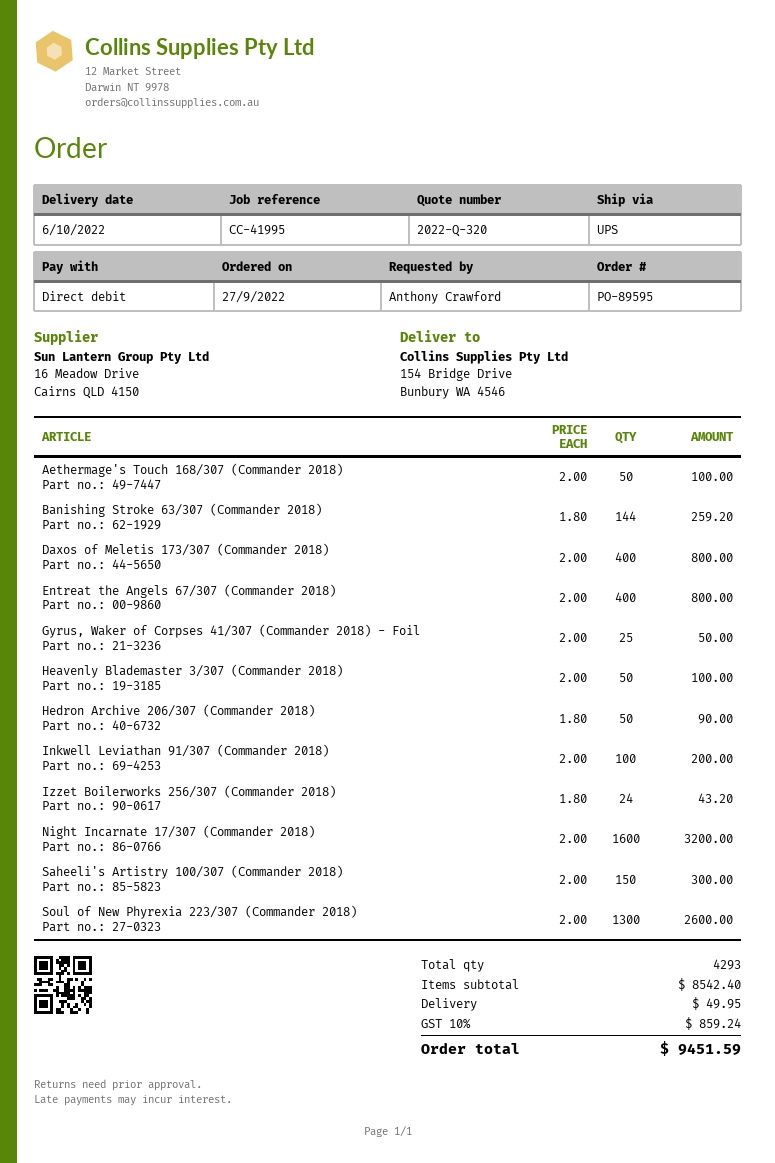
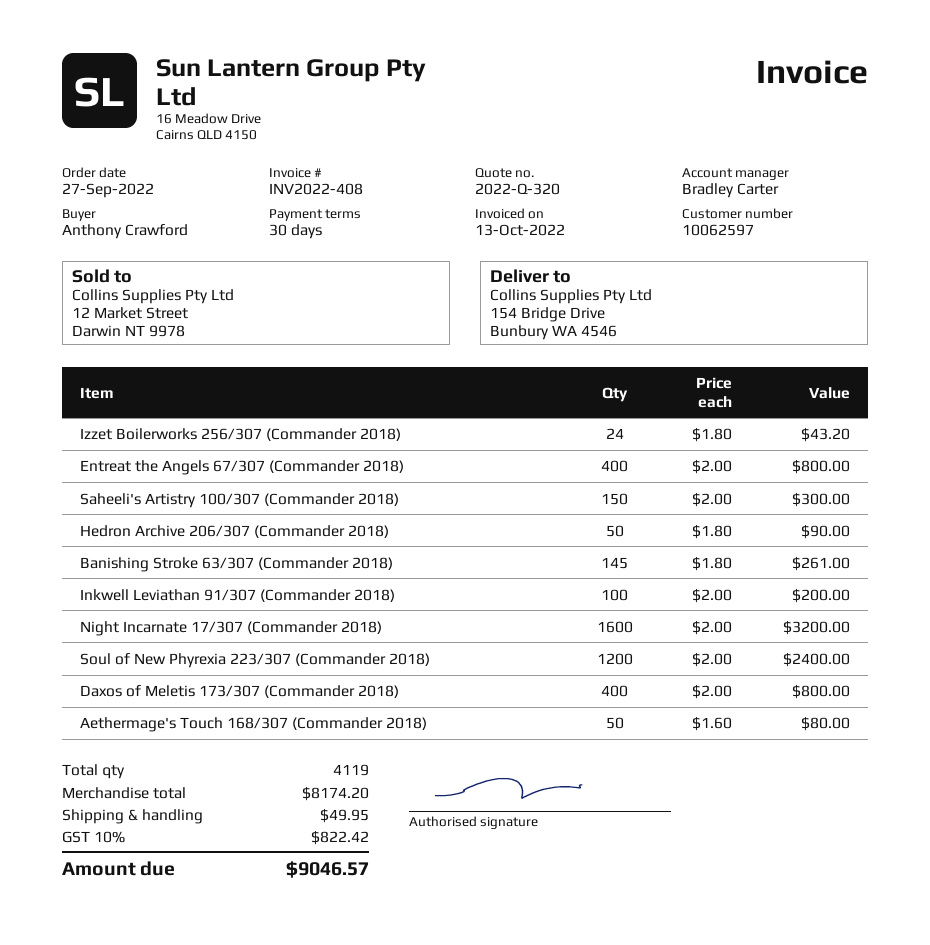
Aethermage's Touch 168/307 (Commander 2018): 50 x 2.00 = 100.00 -> 50 x 1.60 = 80.00
Banishing Stroke 63/307 (Commander 2018): 144 x 1.80 = 259.20 -> 145 x 1.80 = 261.00
Gyrus, Waker of Corpses 41/307 (Commander 2018) - Foil: 25 x 2.00 = 50.00 -> none
Heavenly Blademaster 3/307 (Commander 2018): 50 x 2.00 = 100.00 -> none
Soul of New Phyrexia 223/307 (Commander 2018): 1300 x 2.00 = 2600.00 -> 1200 x 2.00 = 2400.00
total quantity: 4293 -> 4119
subtotal: 8542.40 -> 8174.20
tax: 10% = 859.24 -> 10% = 822.42
total: 9451.59 -> 9046.57

